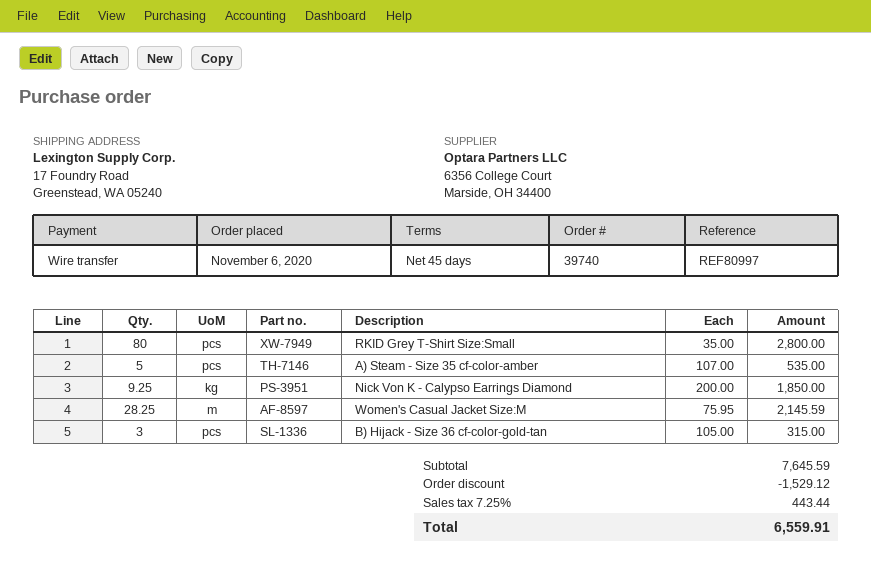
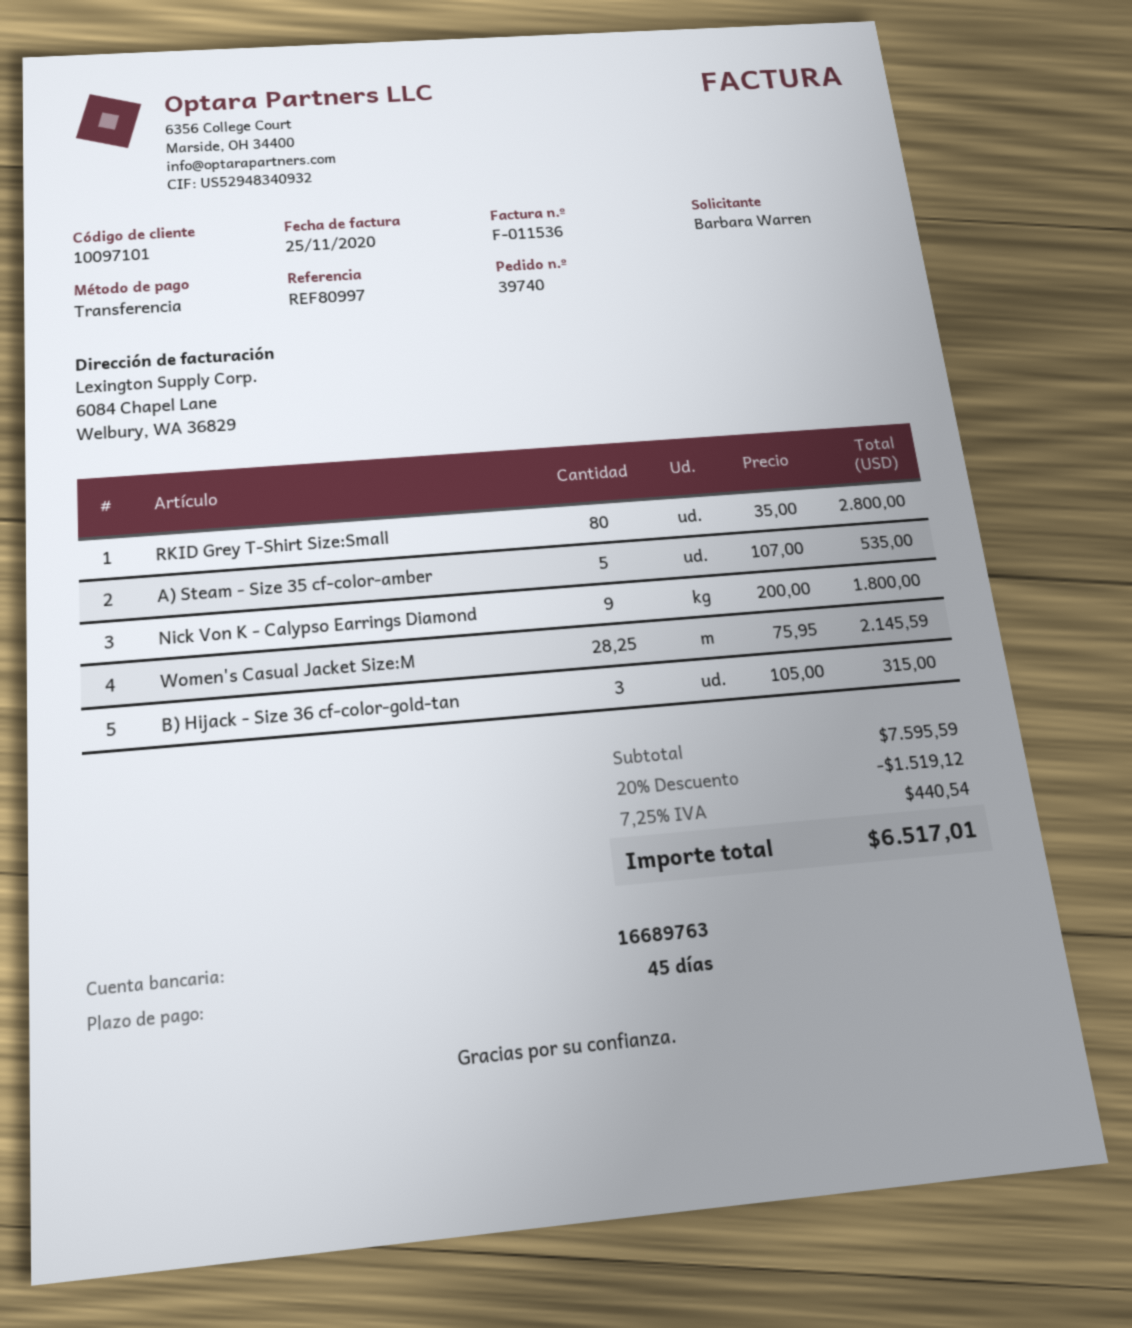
Nick Von K - Calypso Earrings Diamond: 9.25 x 200.00 = 1850.00 -> 9 x 200.00 = 1800.00
subtotal: 7645.59 -> 7595.59
discount: 1529.12 -> 1519.12
tax: 7.25% = 443.44 -> 7.25% = 440.54
total: 6559.91 -> 6517.01

